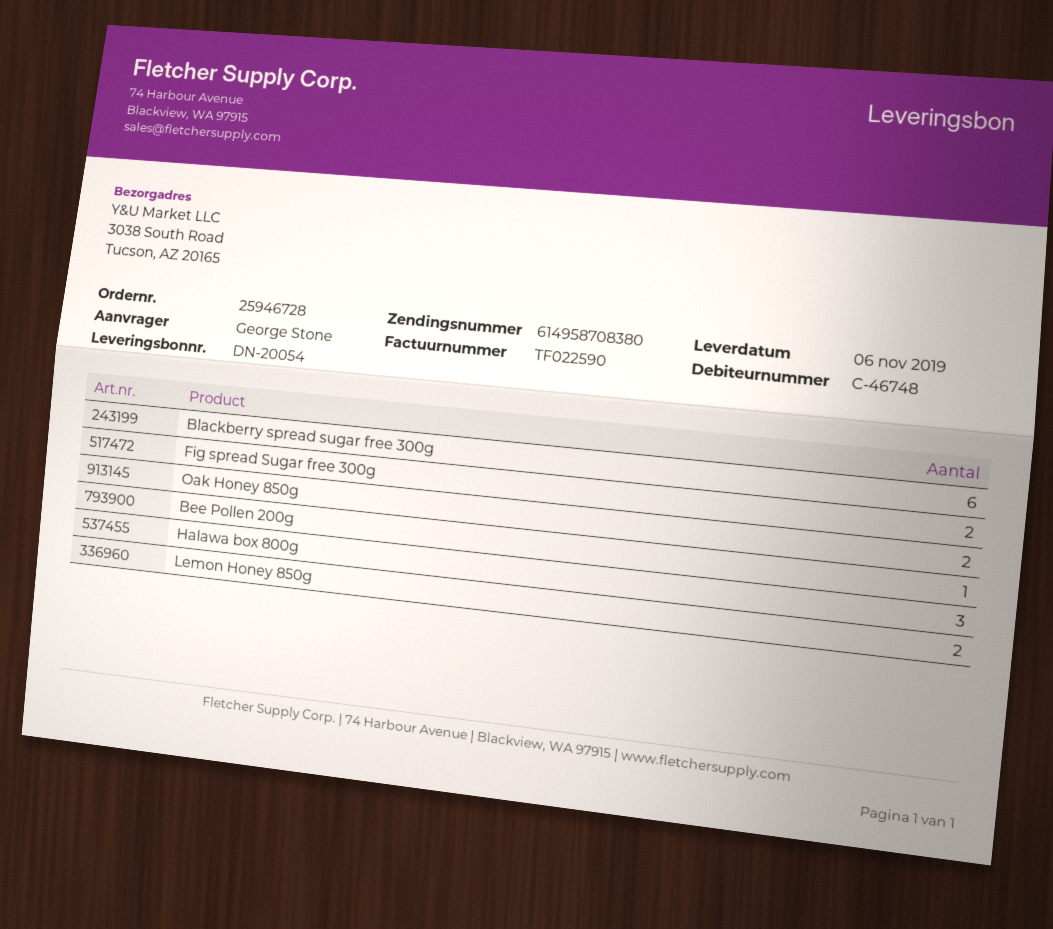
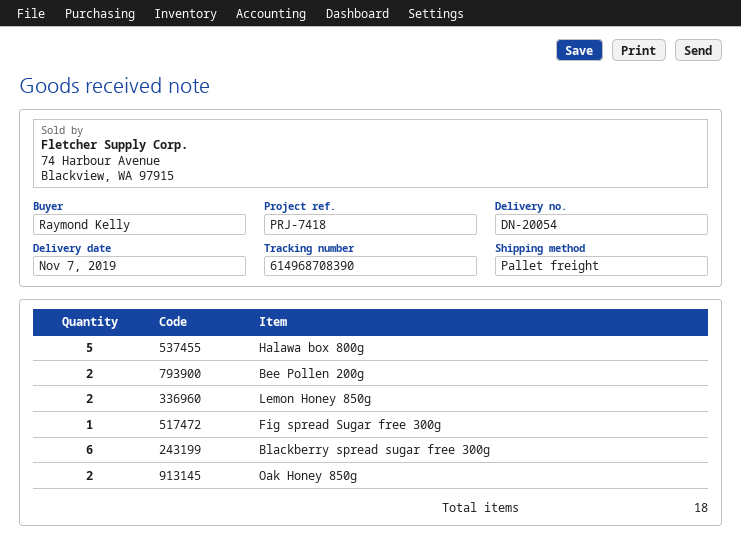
delivery date: 2019-11-06 -> 2019-11-07
ordered by: George Stone -> Raymond Kelly
tracking number: 614958708380 -> 614968708390
Fig spread Sugar free 300g: 2 -> 1
Bee Pollen 200g: 1 -> 2
Halawa box 800g: 3 -> 5

